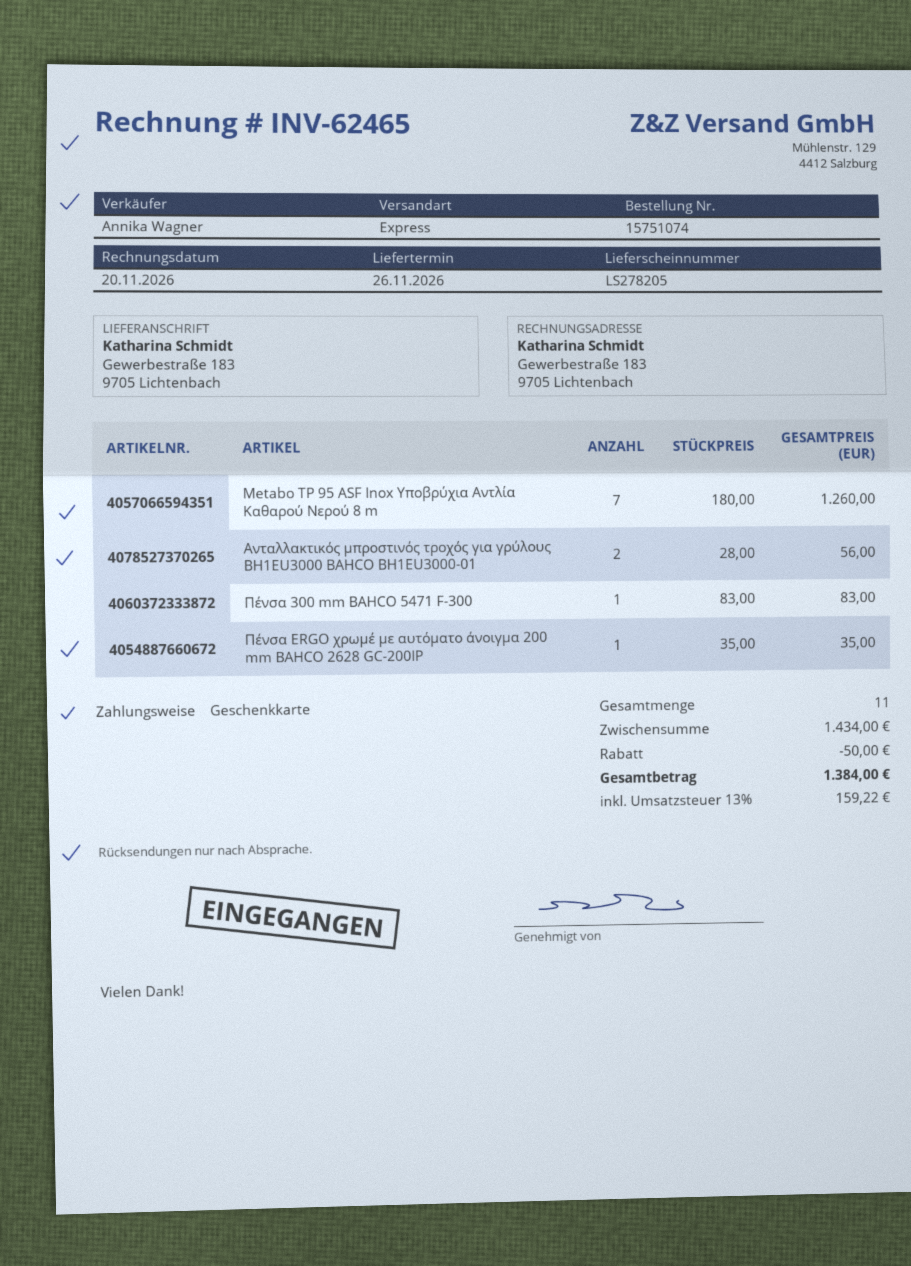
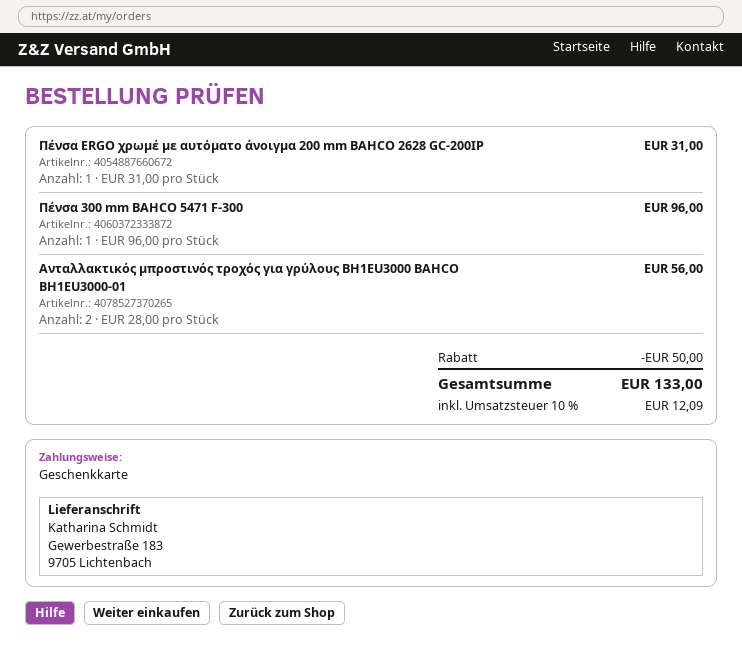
Metabo TP 95 ASF Inox Υποβρύχια Αντλία Καθαρού Νερού 8 m: 7 x 180.00 = 1260.00 -> none
Πένσα 300 mm BAHCO 5471 F-300: 1 x 83.00 = 83.00 -> 1 x 96.00 = 96.00
Πένσα ERGO χρωμέ με αυτόματο άνοιγμα 200 mm BAHCO 2628 GC-200IP: 1 x 35.00 = 35.00 -> 1 x 31.00 = 31.00
tax: 13% = 159.22 -> 10% = 12.09
total: 1384.00 -> 133.00

